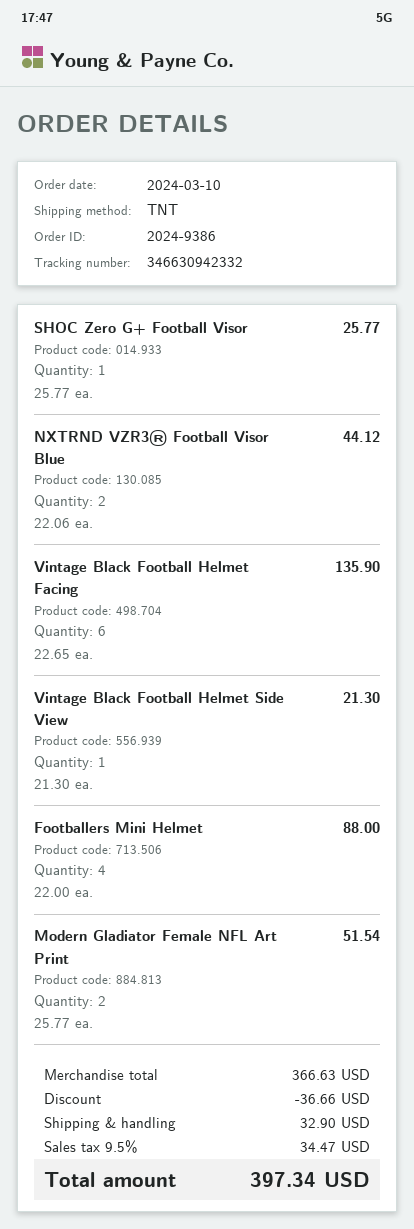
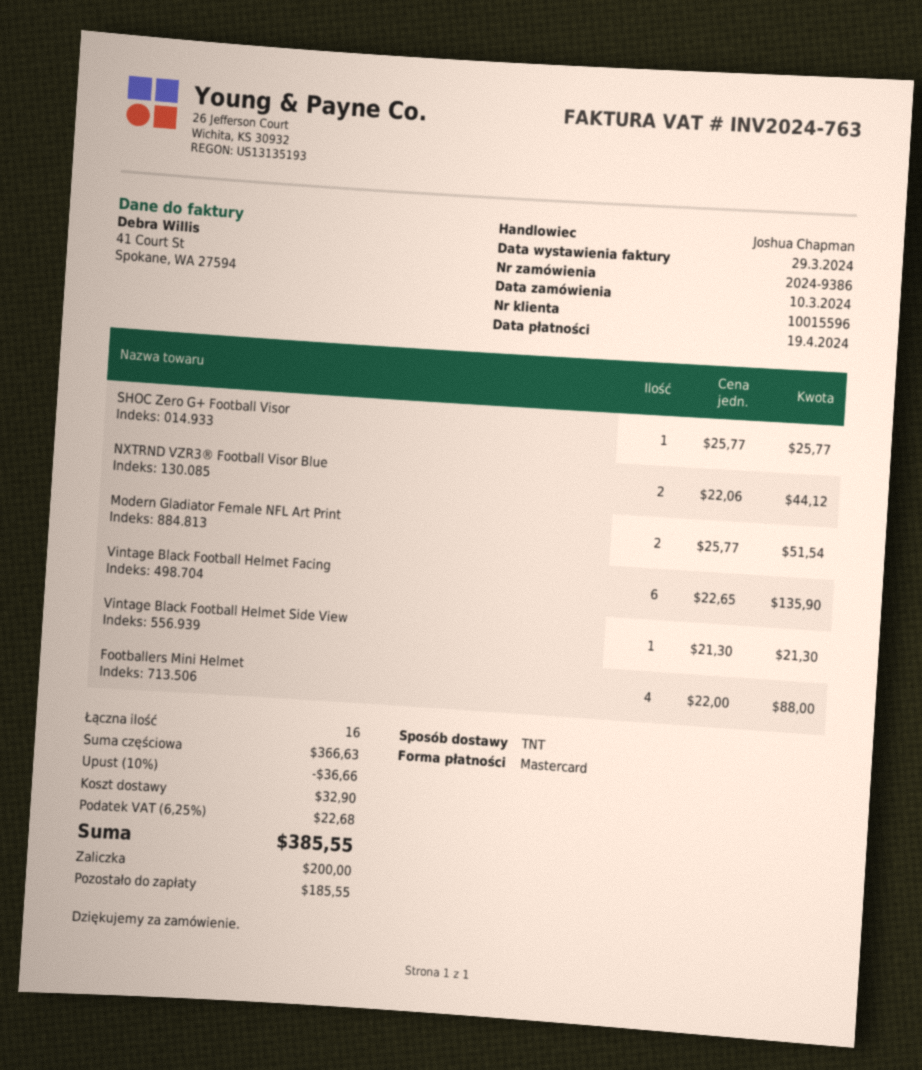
tax: 9.5% = 34.47 -> 6.25% = 22.68
total: 397.34 -> 385.55

